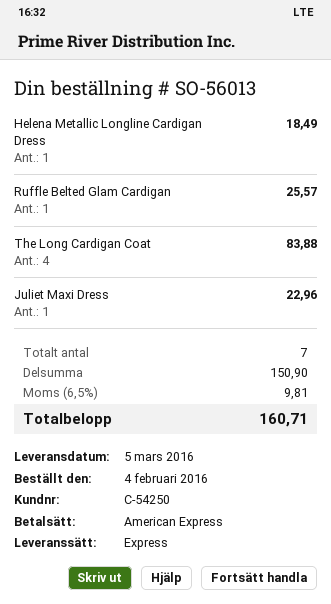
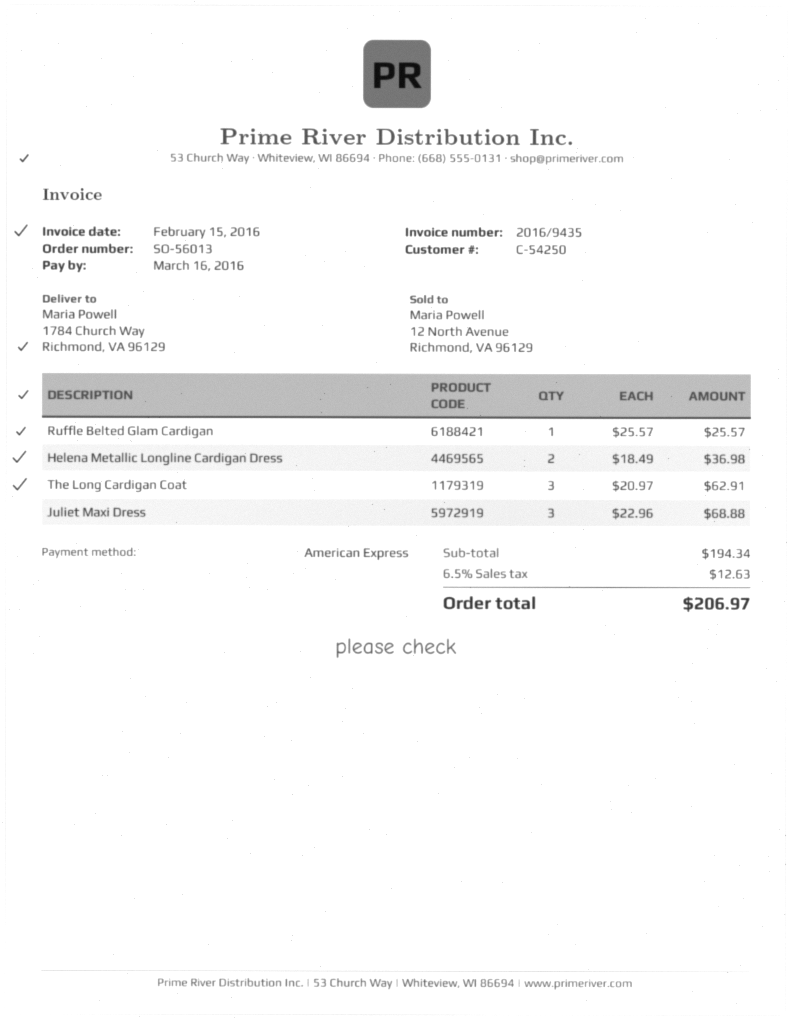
Helena Metallic Longline Cardigan Dress: 1 for 18.49 -> 2 for 36.98
The Long Cardigan Coat: 4 for 83.88 -> 3 for 62.91
Juliet Maxi Dress: 1 for 22.96 -> 3 for 68.88
subtotal: 150.90 -> 194.34
tax: 6.5% = 9.81 -> 6.5% = 12.63
total: 160.71 -> 206.97

